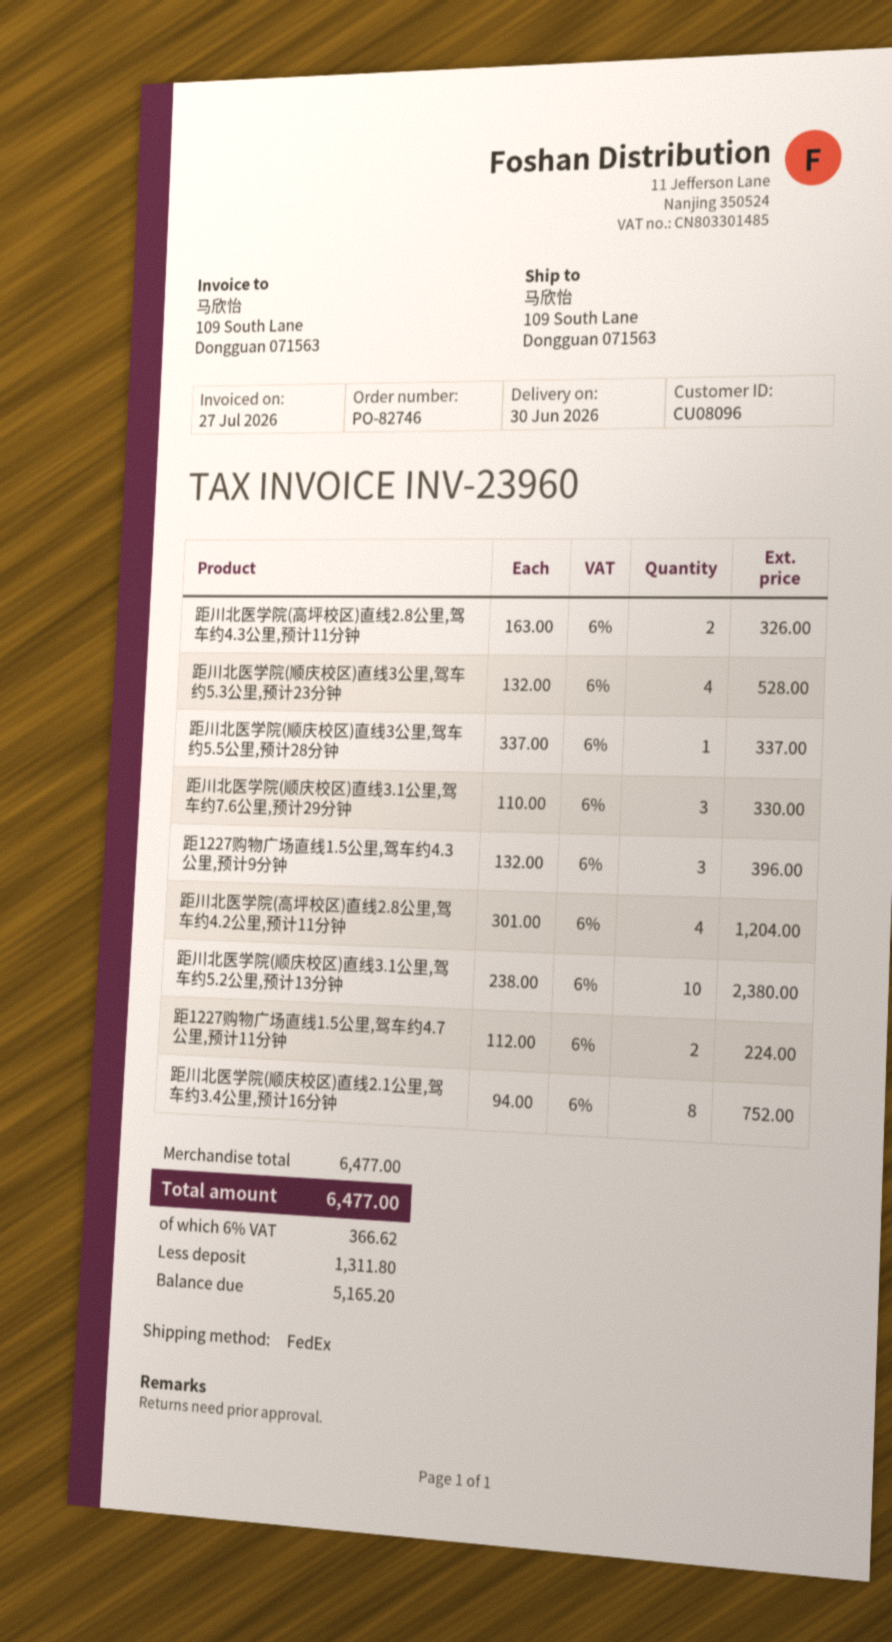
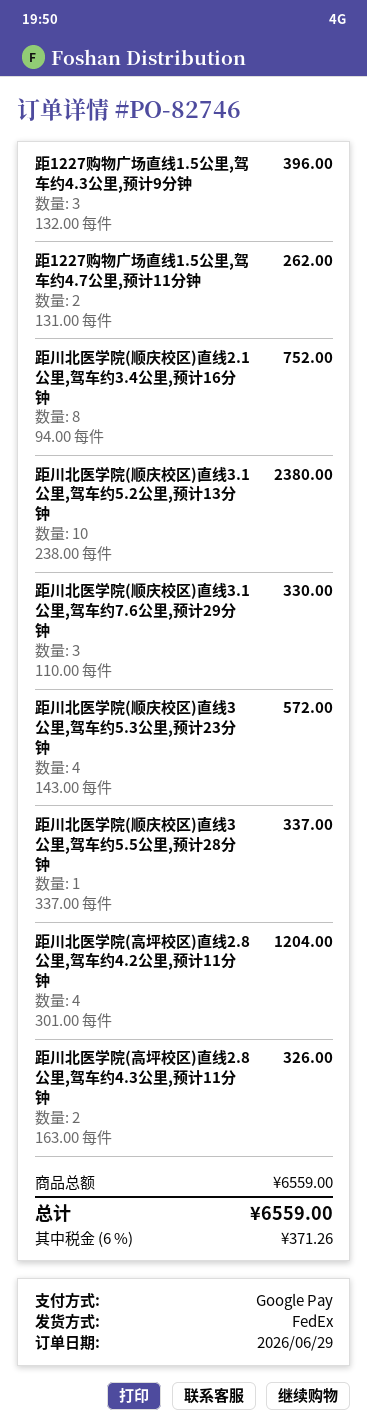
距川北医学院(顺庆校区)直线3公里,驾车约5.3公里,预计23分钟: 4 x 132.00 = 528.00 -> 4 x 143.00 = 572.00
距1227购物广场直线1.5公里,驾车约4.7公里,预计11分钟: 2 x 112.00 = 224.00 -> 2 x 131.00 = 262.00
subtotal: 6477.00 -> 6559.00
tax: 6% = 366.62 -> 6% = 371.26
total: 6477.00 -> 6559.00

